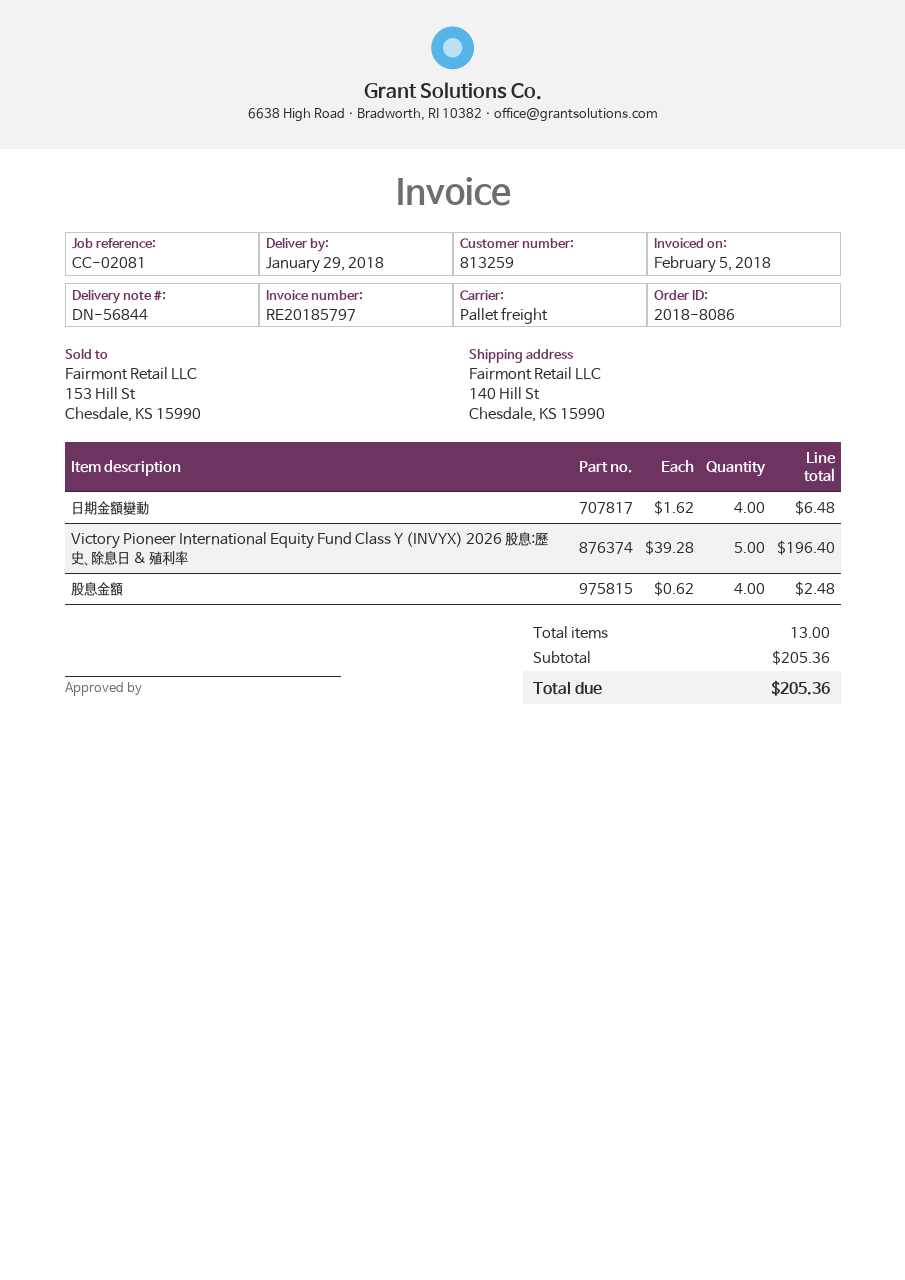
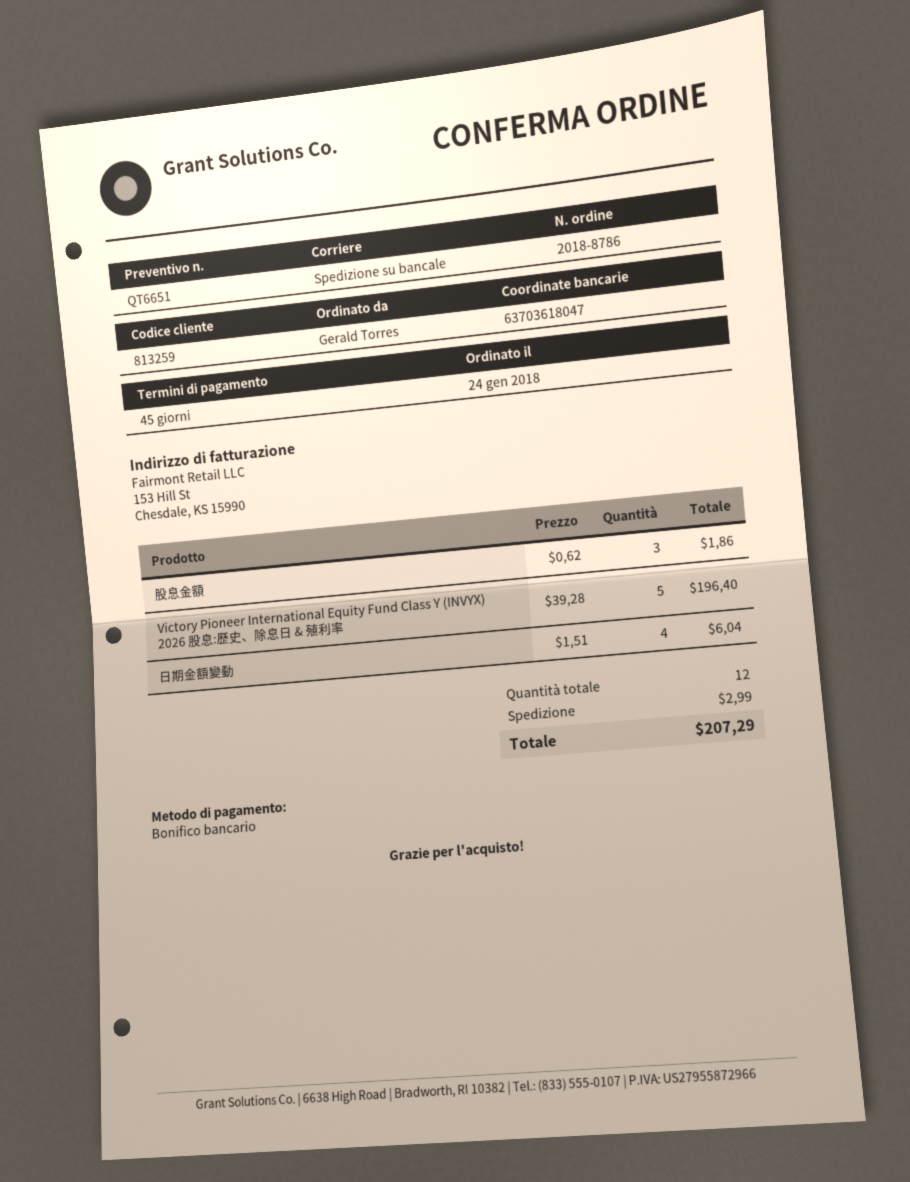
order number: 2018-8086 -> 2018-8786
日期金額變動: 4 x 1.62 = 6.48 -> 4 x 1.51 = 6.04
股息金額: 4 x 0.62 = 2.48 -> 3 x 0.62 = 1.86
total quantity: 13 -> 12
shipping: none -> 2.99
total: 205.36 -> 207.29

